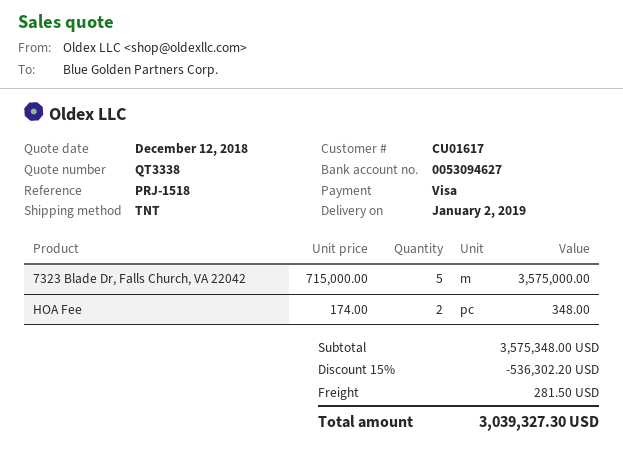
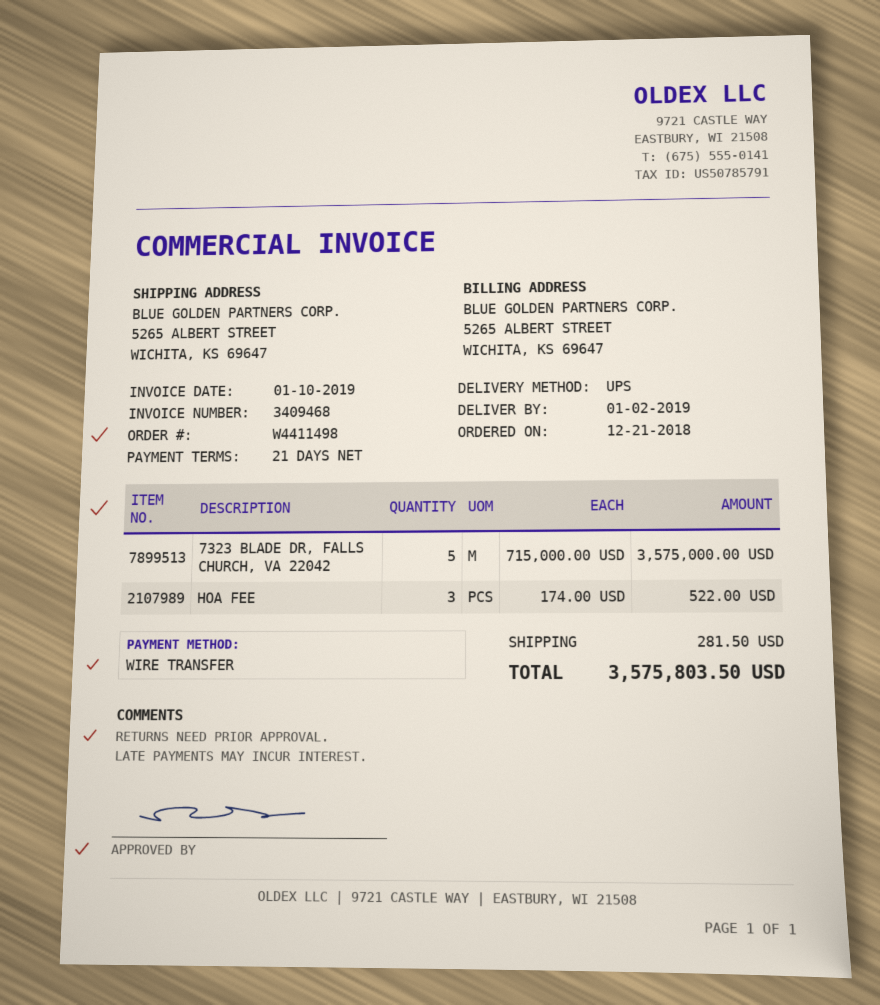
payment method: Visa -> bank transfer
shipping method: TNT -> UPS
HOA Fee: 2 x 174.00 = 348.00 -> 3 x 174.00 = 522.00
discount: 15% = 536302.20 -> none
total: 3039327.30 -> 3575803.50

